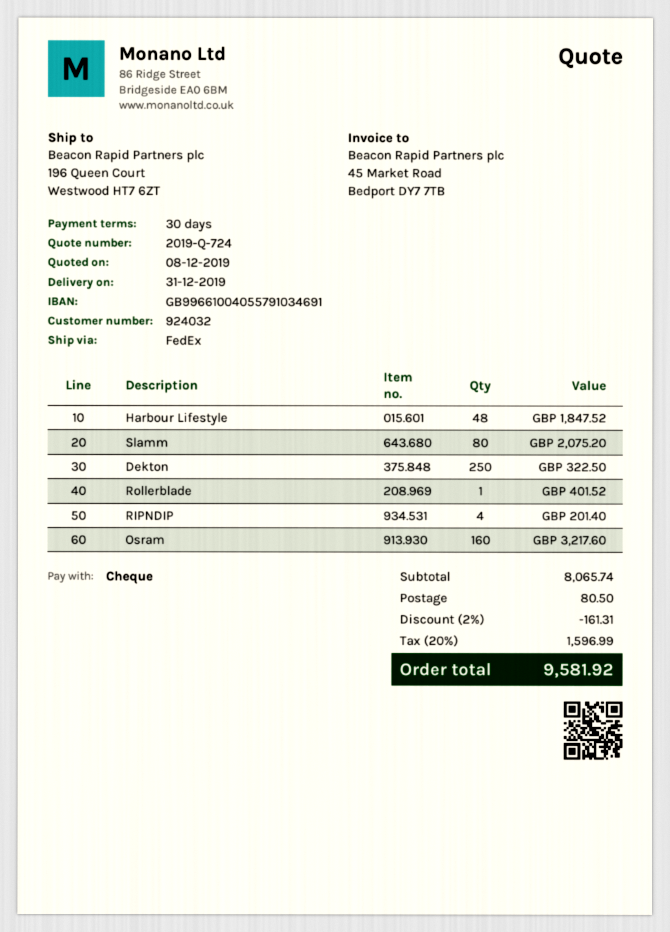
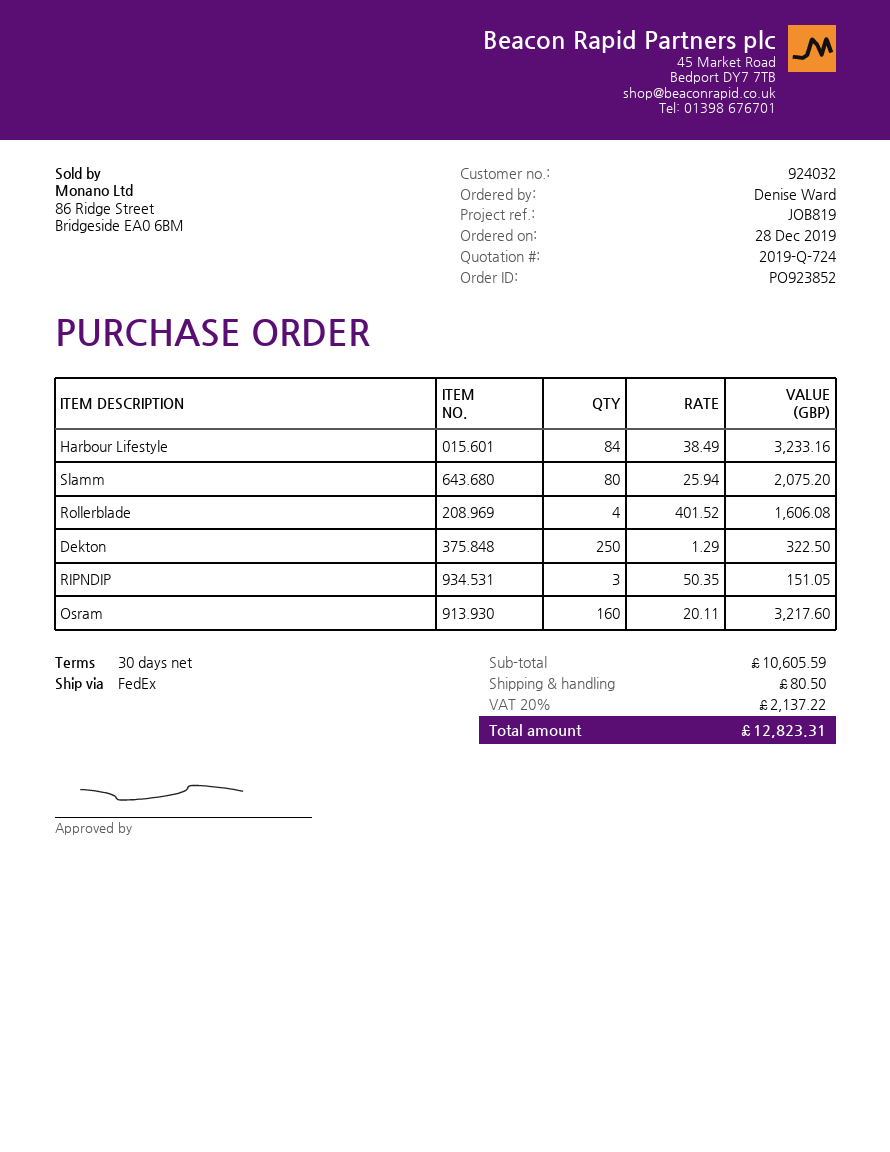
Harbour Lifestyle: 48 for 1847.52 -> 84 for 3233.16
Rollerblade: 1 for 401.52 -> 4 for 1606.08
RIPNDIP: 4 for 201.40 -> 3 for 151.05
subtotal: 8065.74 -> 10605.59
discount: 2% = 161.31 -> none
tax: 20% = 1596.99 -> 20% = 2137.22
total: 9581.92 -> 12823.31

